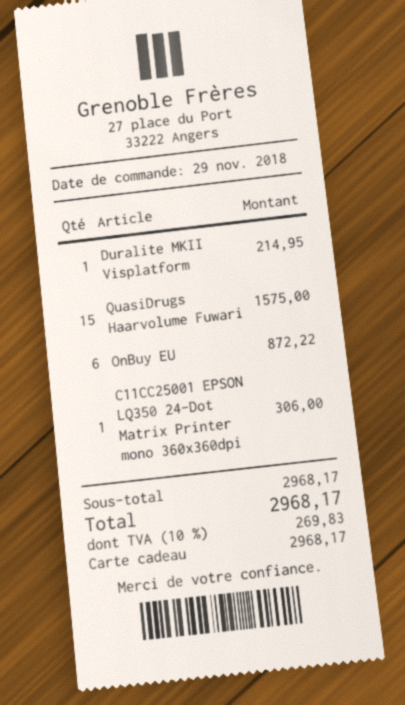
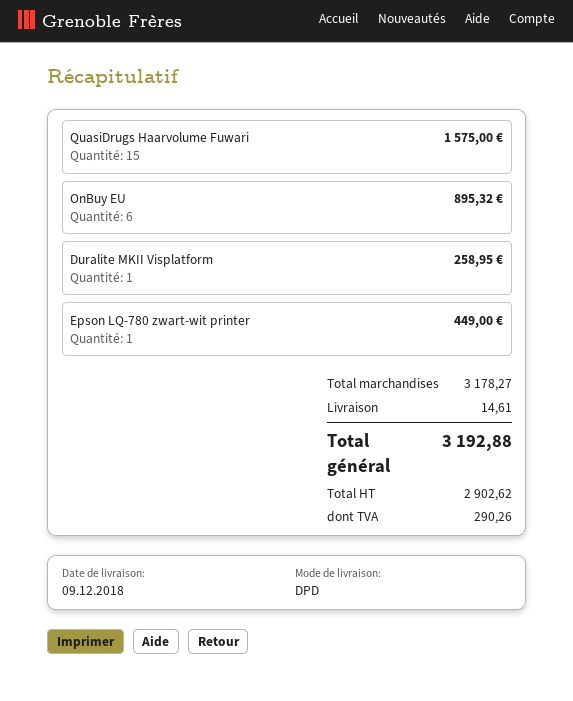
Duralite MKII Visplatform: 1 for 214.95 -> 1 for 258.95
OnBuy EU: 6 for 872.22 -> 6 for 895.32
C11CC25001 EPSON LQ350 24-Dot Matrix Printer mono 360x360dpi: 1 for 306.00 -> none
Epson LQ-780 zwart-wit printer: none -> 1 for 449.00
subtotal: 2968.17 -> 3178.27
shipping: none -> 14.61
tax: 269.83 -> 290.26
total: 2968.17 -> 3192.88

